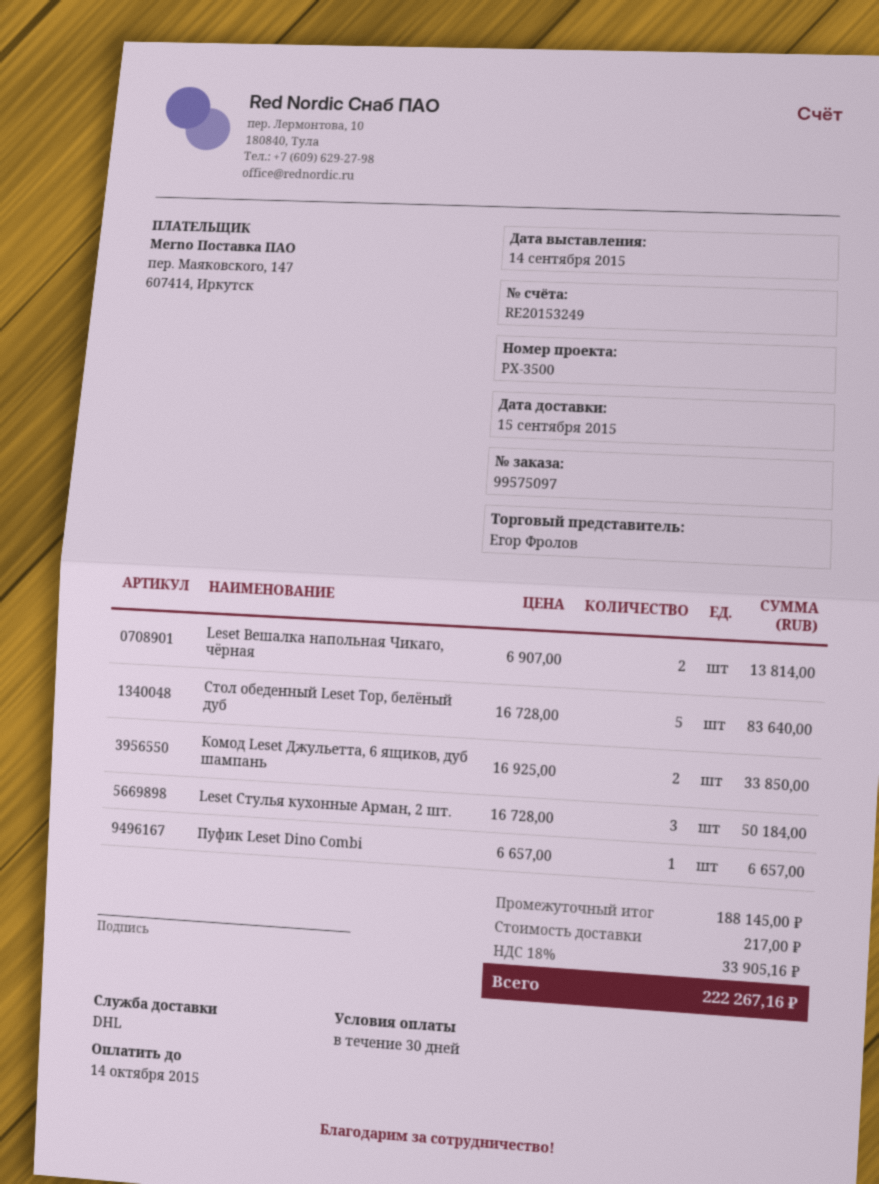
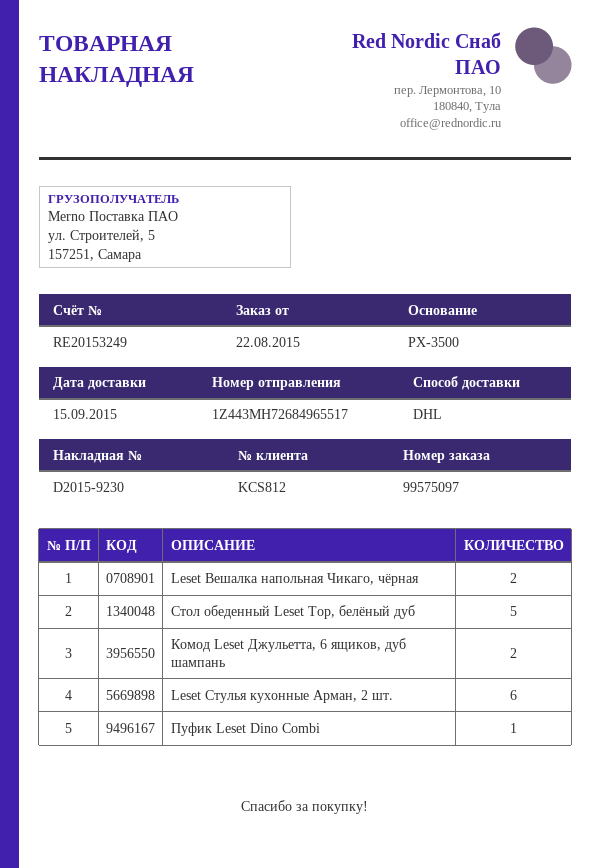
Leset Стулья кухонные Арман, 2 шт.: 3 -> 6

